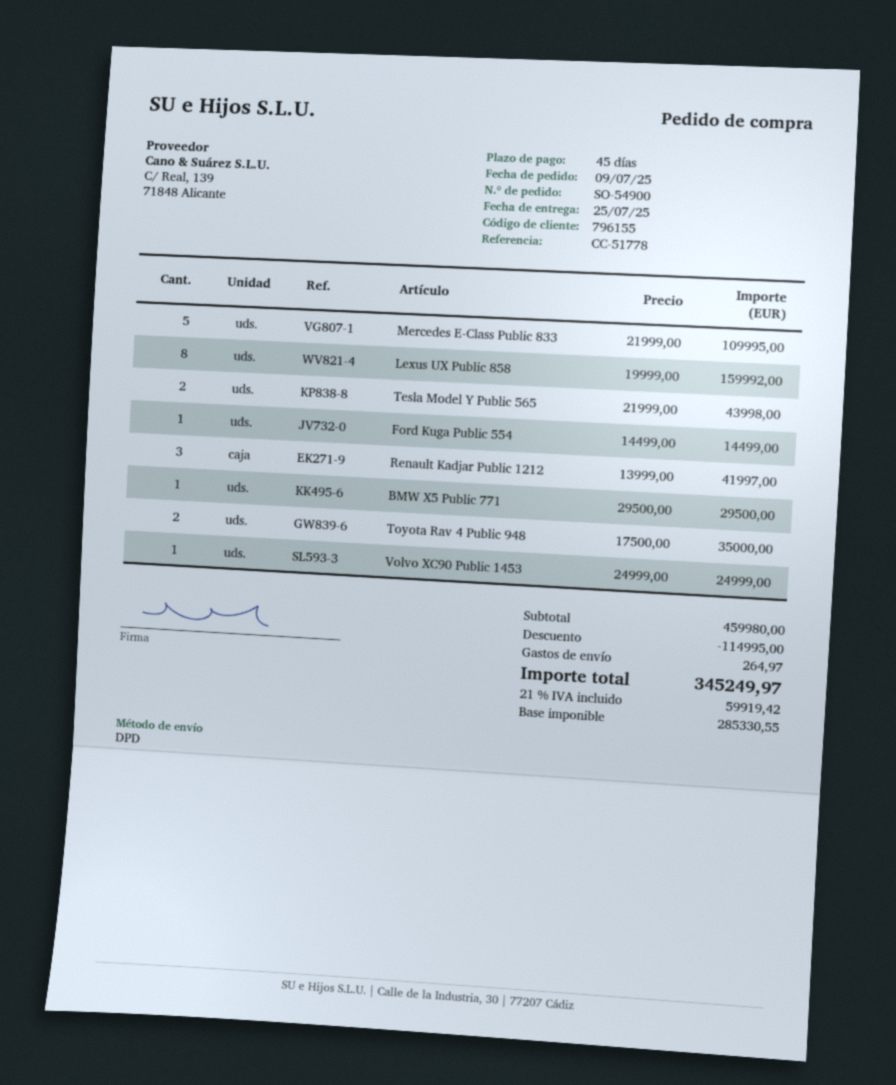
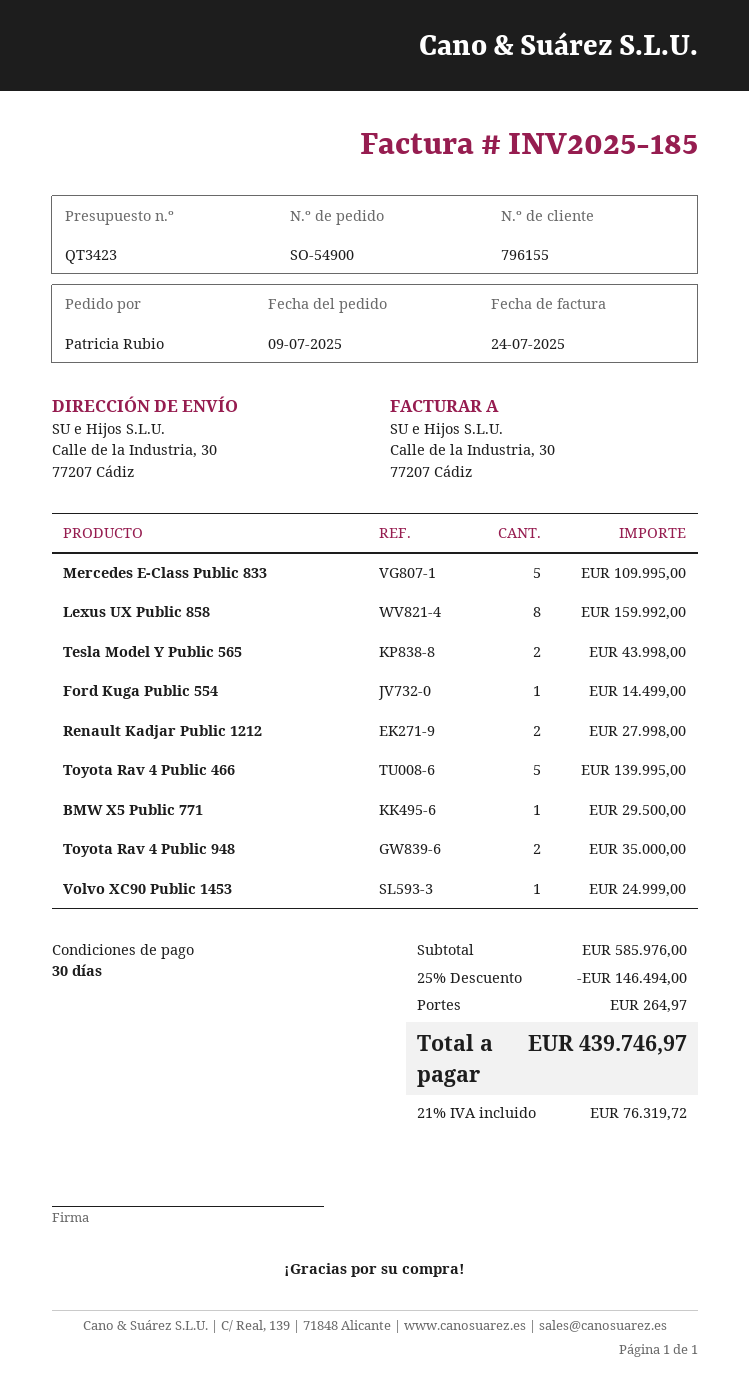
payment terms: 45 days -> 30 days
Renault Kadjar Public 1212: 3 for 41997.00 -> 2 for 27998.00
Toyota Rav 4 Public 466: none -> 5 for 139995.00
subtotal: 459980.00 -> 585976.00
discount: 114995.00 -> 146494.00
tax: 21% = 59919.42 -> 21% = 76319.72
total: 345249.97 -> 439746.97

